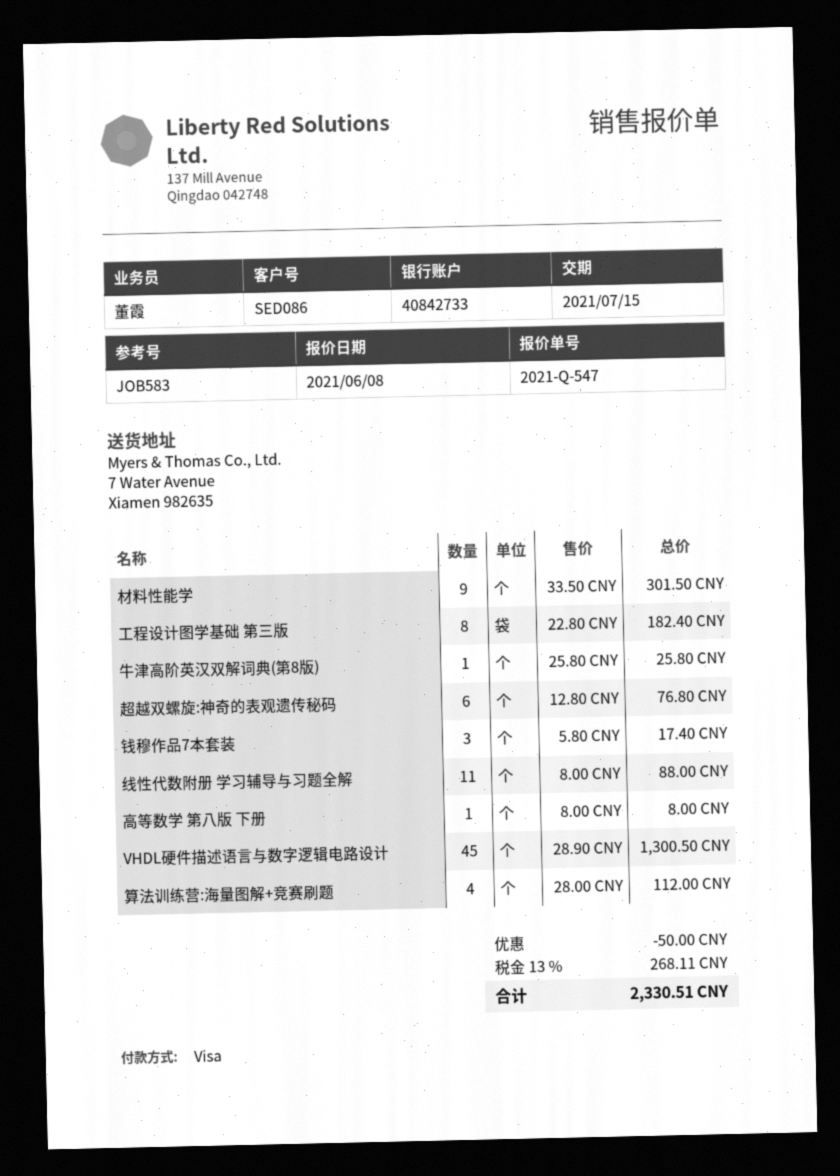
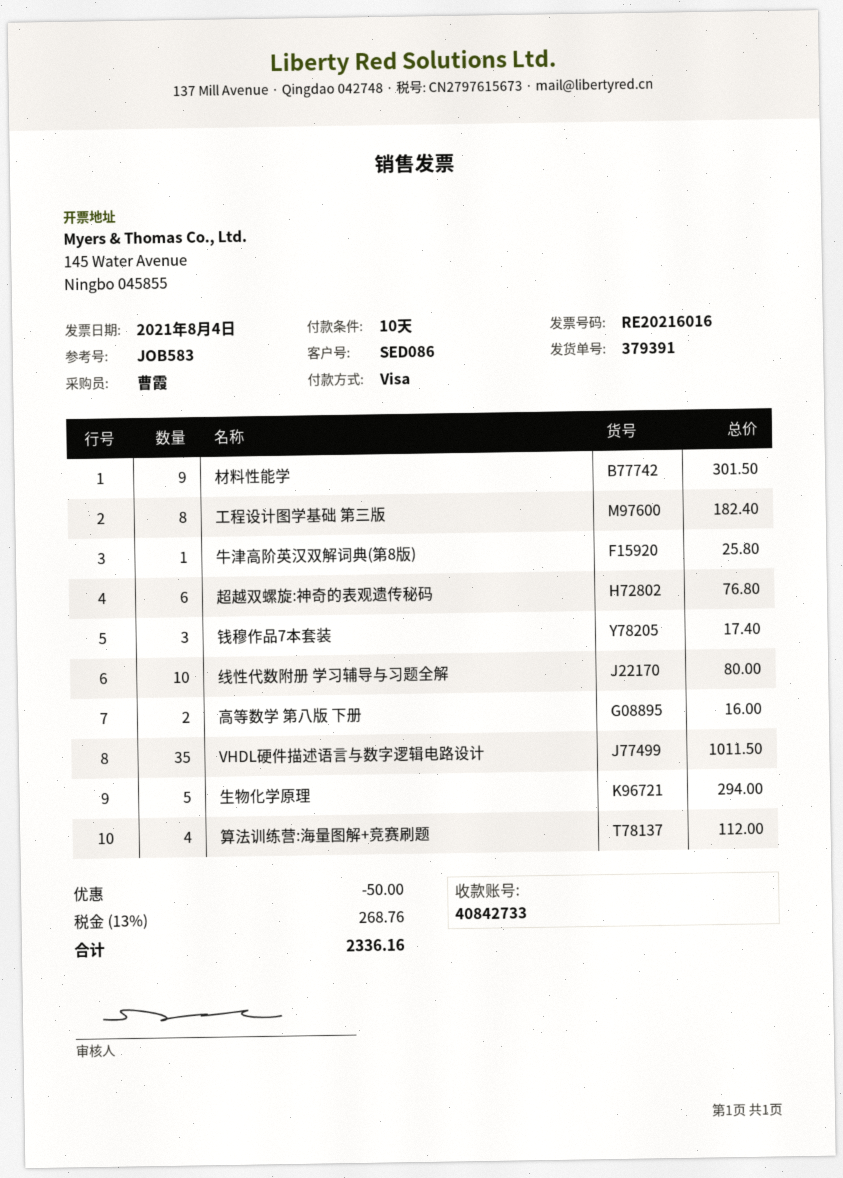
线性代数附册 学习辅导与习题全解: 11 for 88.00 -> 10 for 80.00
高等数学 第八版 下册: 1 for 8.00 -> 2 for 16.00
VHDL硬件描述语言与数字逻辑电路设计: 45 for 1300.50 -> 35 for 1011.50
生物化学原理: none -> 5 for 294.00
tax: 13% = 268.11 -> 13% = 268.76
total: 2330.51 -> 2336.16

